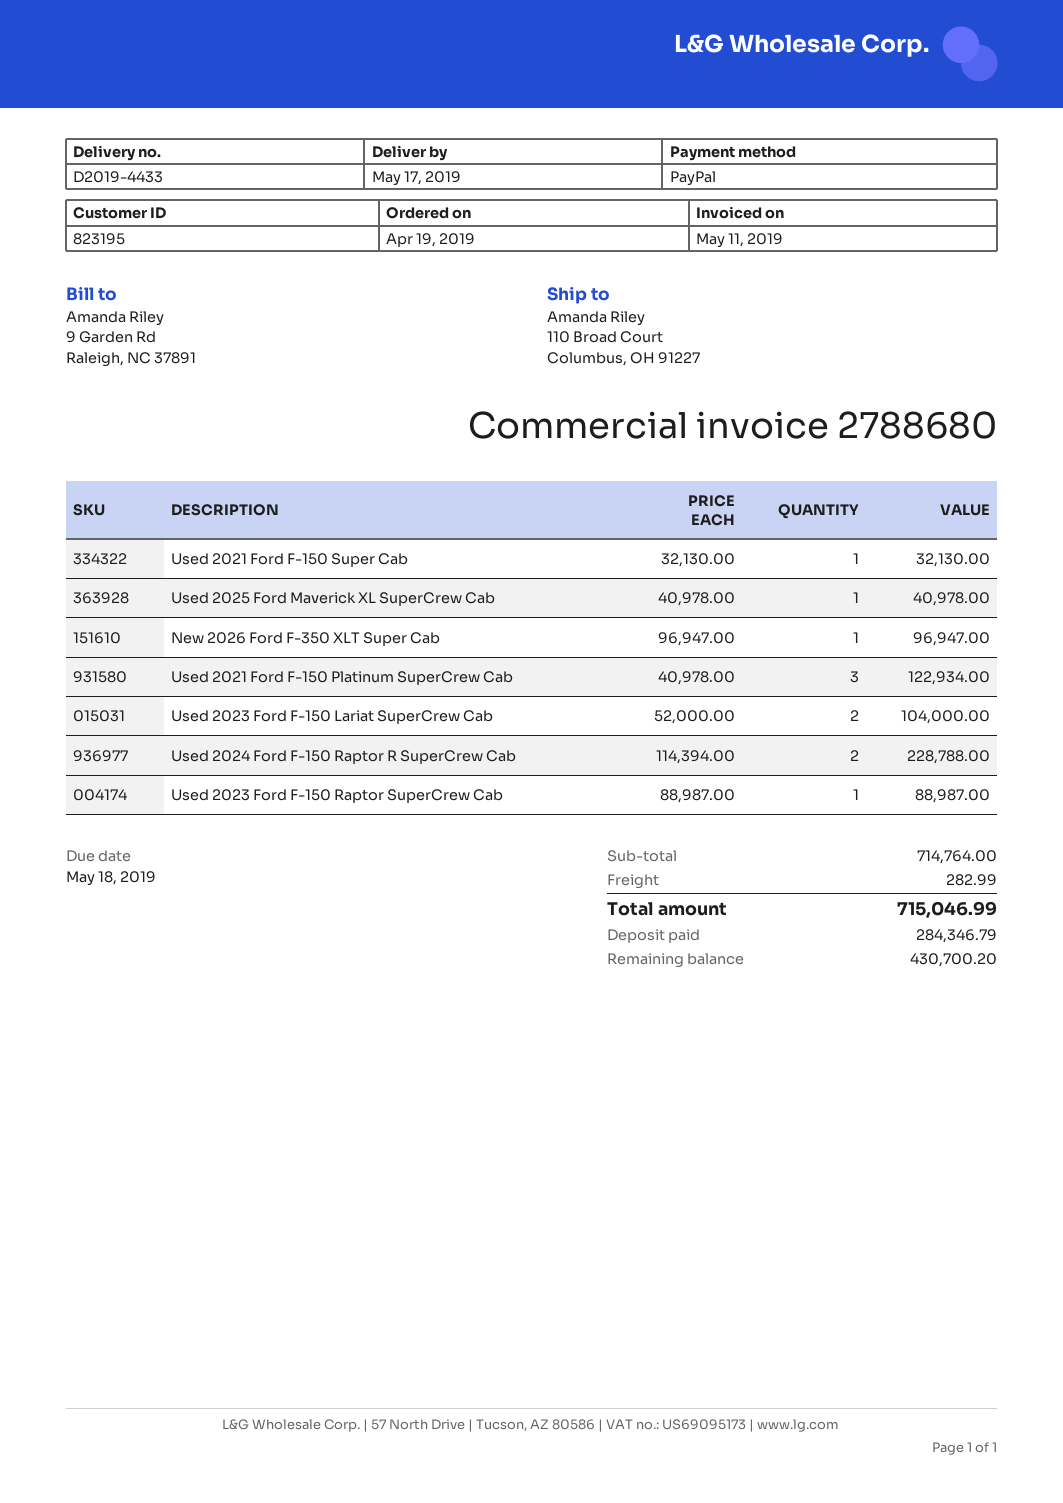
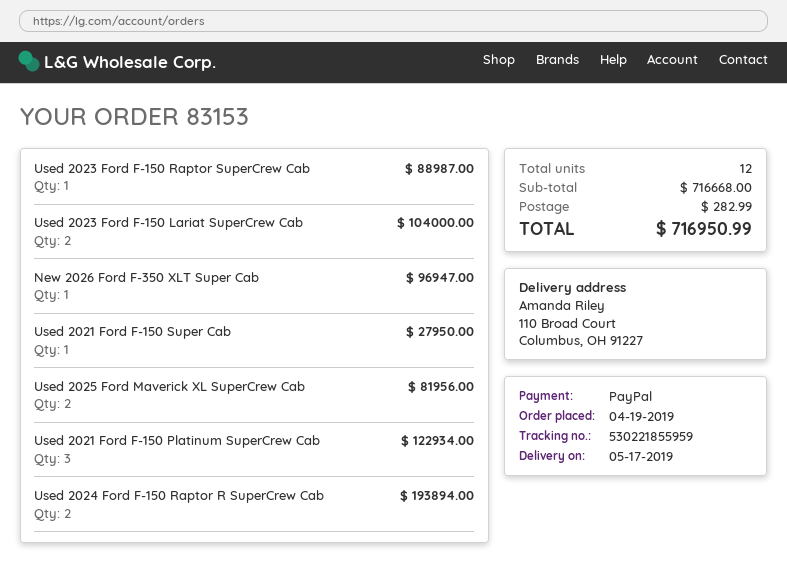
Used 2021 Ford F-150 Super Cab: 1 for 32130.00 -> 1 for 27950.00
Used 2025 Ford Maverick XL SuperCrew Cab: 1 for 40978.00 -> 2 for 81956.00
Used 2024 Ford F-150 Raptor R SuperCrew Cab: 2 for 228788.00 -> 2 for 193894.00
subtotal: 714764.00 -> 716668.00
total: 715046.99 -> 716950.99

